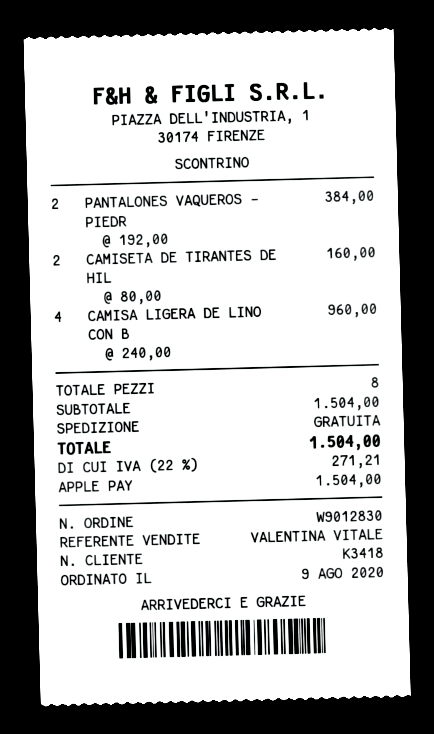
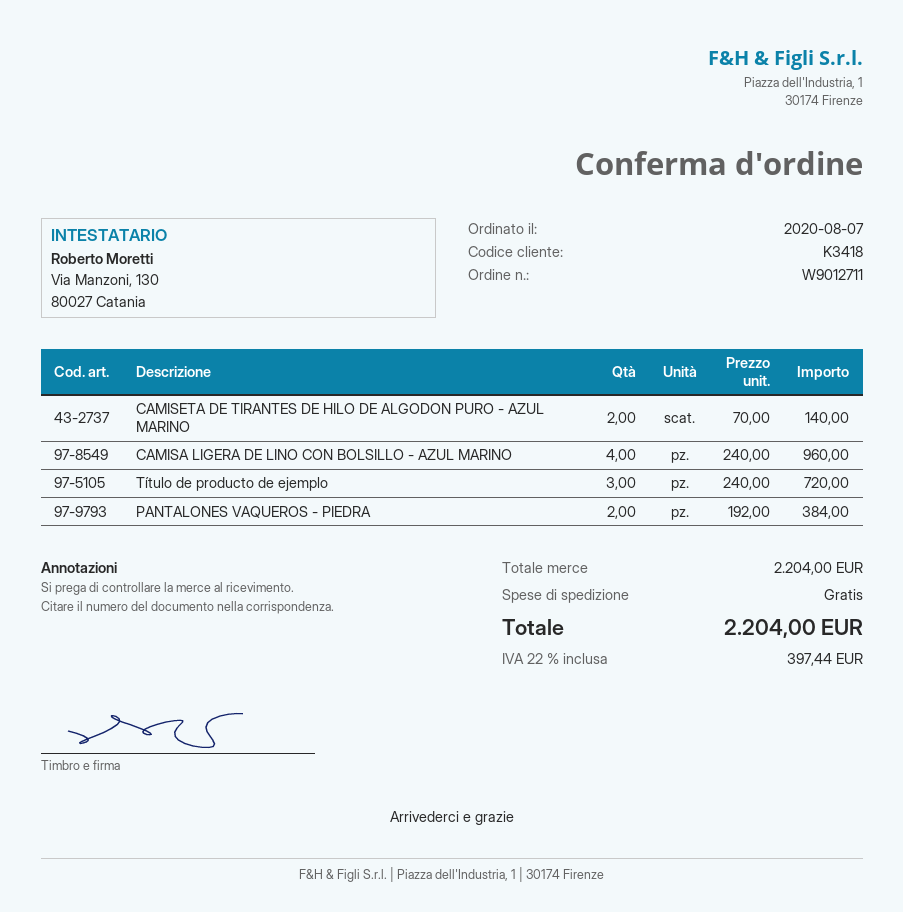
order number: W9012830 -> W9012711
order date: 2020-08-09 -> 2020-08-07
CAMISETA DE TIRANTES DE HIL: 2 x 80.00 = 160.00 -> 2 x 70.00 = 140.00
Título de producto de ejemplo: none -> 3 x 240.00 = 720.00
subtotal: 1504.00 -> 2204.00
tax: 22% = 271.21 -> 22% = 397.44
total: 1504.00 -> 2204.00

